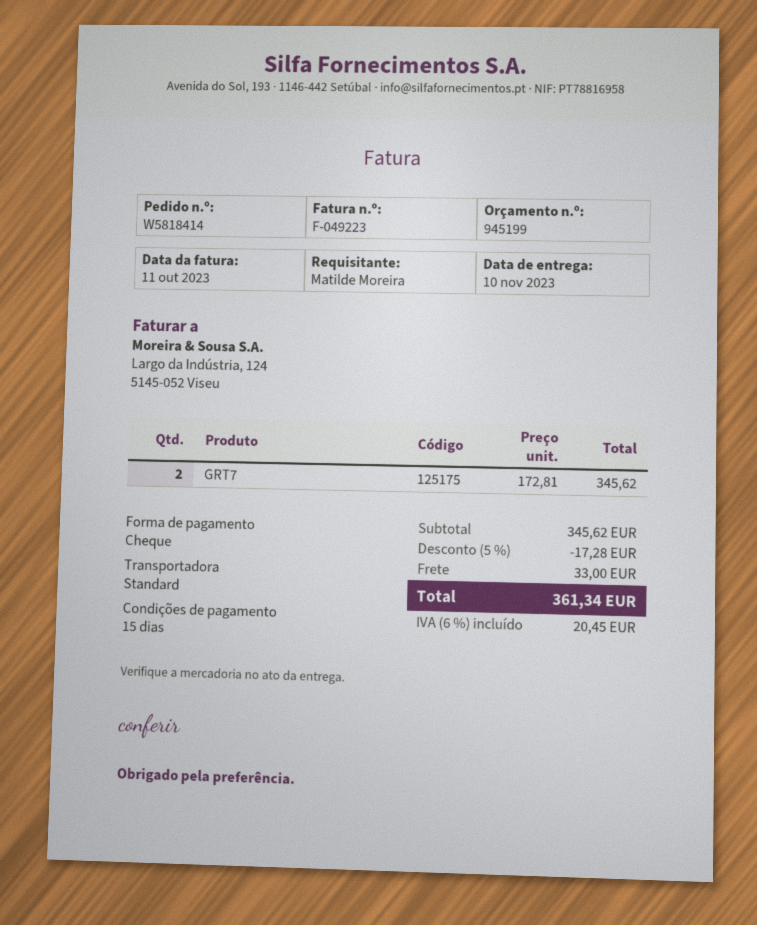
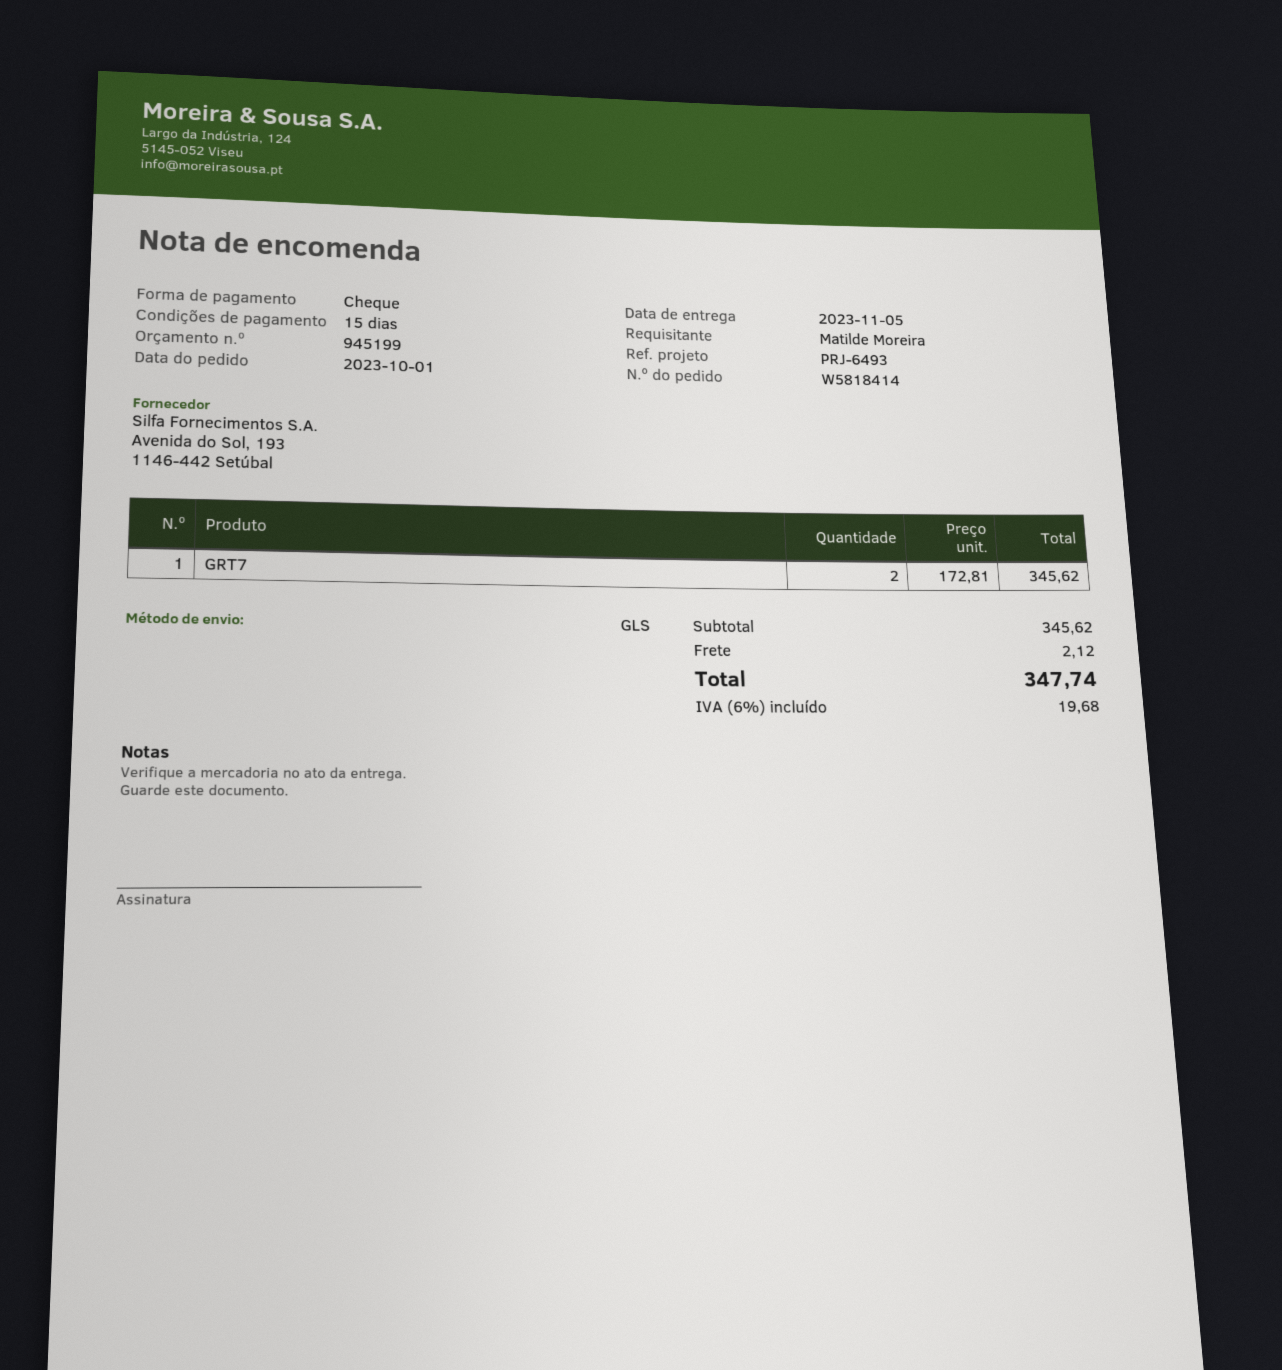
delivery date: 2023-11-10 -> 2023-11-05
shipping method: standard -> GLS
discount: 5% = 17.28 -> none
shipping: 33.00 -> 2.12
tax: 6% = 20.45 -> 6% = 19.68
total: 361.34 -> 347.74

